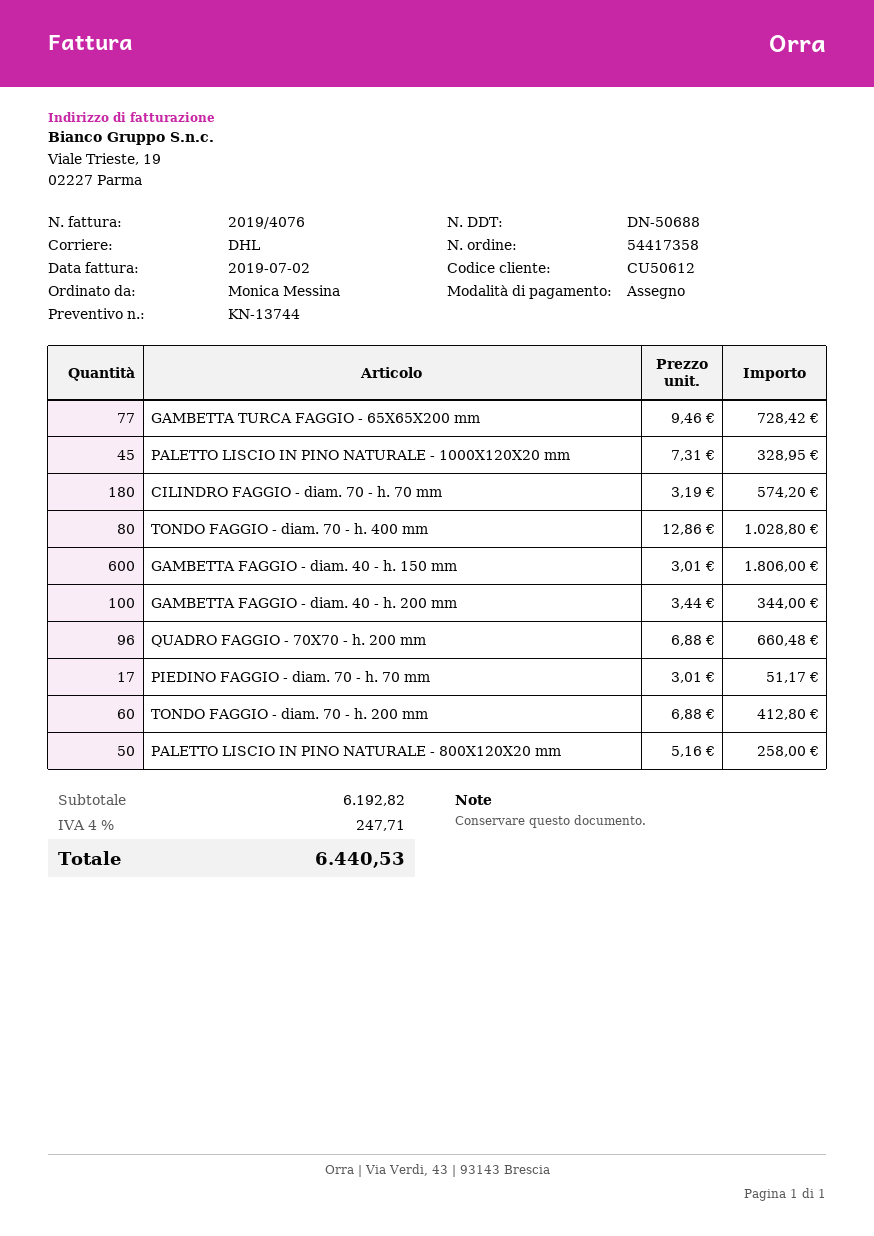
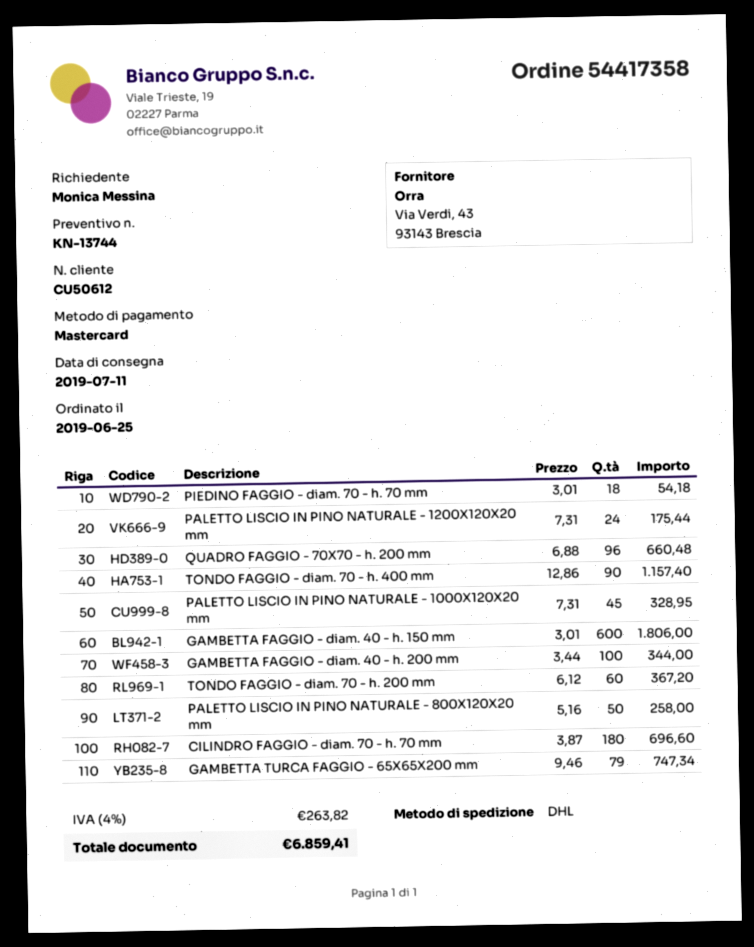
payment method: cheque -> Mastercard
GAMBETTA TURCA FAGGIO - 65X65X200 mm: 77 x 9.46 = 728.42 -> 79 x 9.46 = 747.34
CILINDRO FAGGIO - diam. 70 - h. 70 mm: 180 x 3.19 = 574.20 -> 180 x 3.87 = 696.60
TONDO FAGGIO - diam. 70 - h. 400 mm: 80 x 12.86 = 1028.80 -> 90 x 12.86 = 1157.40
PIEDINO FAGGIO - diam. 70 - h. 70 mm: 17 x 3.01 = 51.17 -> 18 x 3.01 = 54.18
TONDO FAGGIO - diam. 70 - h. 200 mm: 60 x 6.88 = 412.80 -> 60 x 6.12 = 367.20
PALETTO LISCIO IN PINO NATURALE - 1200X120X20 mm: none -> 24 x 7.31 = 175.44
tax: 4% = 247.71 -> 4% = 263.82
total: 6440.53 -> 6859.41

